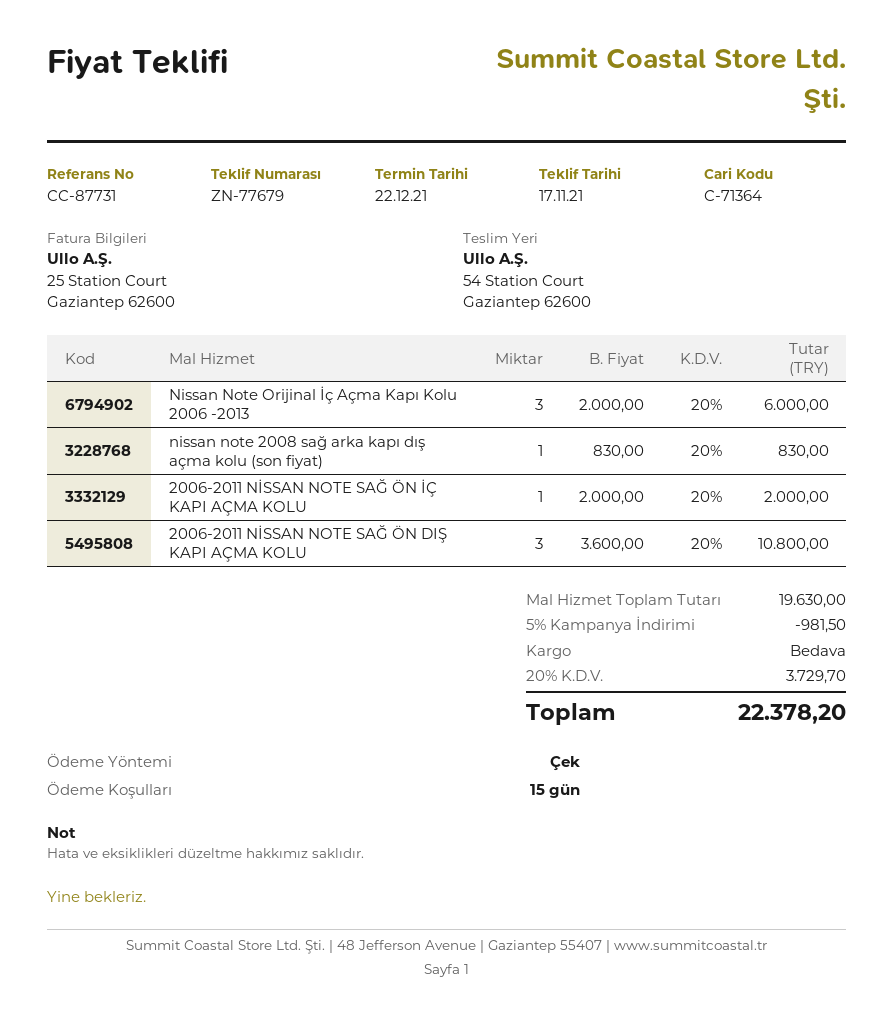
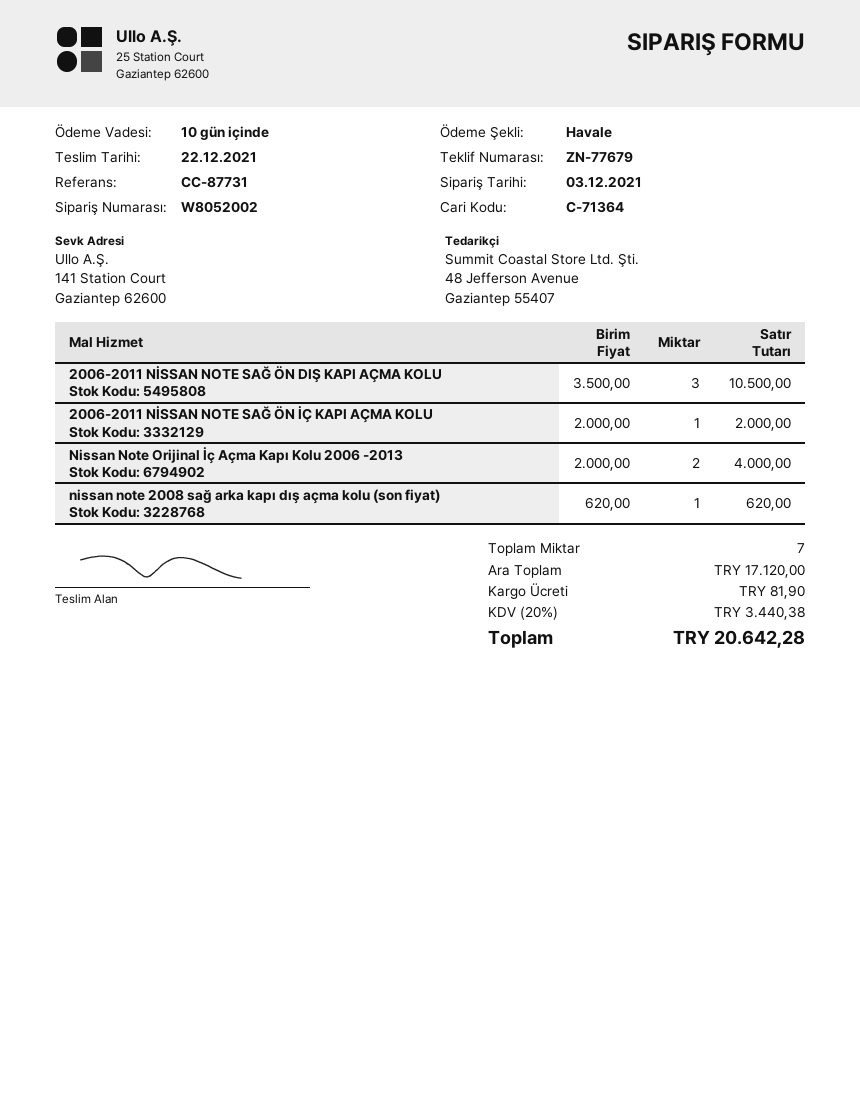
payment terms: 15 days -> 10 days
payment method: cheque -> bank transfer
ship to: 54 Station Court, Gaziantep 62600 -> 141 Station Court, Gaziantep 62600
Nissan Note Orijinal İç Açma Kapı Kolu 2006 -2013: 3 x 2000.00 = 6000.00 -> 2 x 2000.00 = 4000.00
nissan note 2008 sağ arka kapı dış açma kolu (son fiyat): 1 x 830.00 = 830.00 -> 1 x 620.00 = 620.00
2006-2011 NİSSAN NOTE SAĞ ÖN DIŞ KAPI AÇMA KOLU: 3 x 3600.00 = 10800.00 -> 3 x 3500.00 = 10500.00
subtotal: 19630.00 -> 17120.00
discount: 5% = 981.50 -> none
shipping: 0.00 -> 81.90
tax: 20% = 3729.70 -> 20% = 3440.38
total: 22378.20 -> 20642.28

